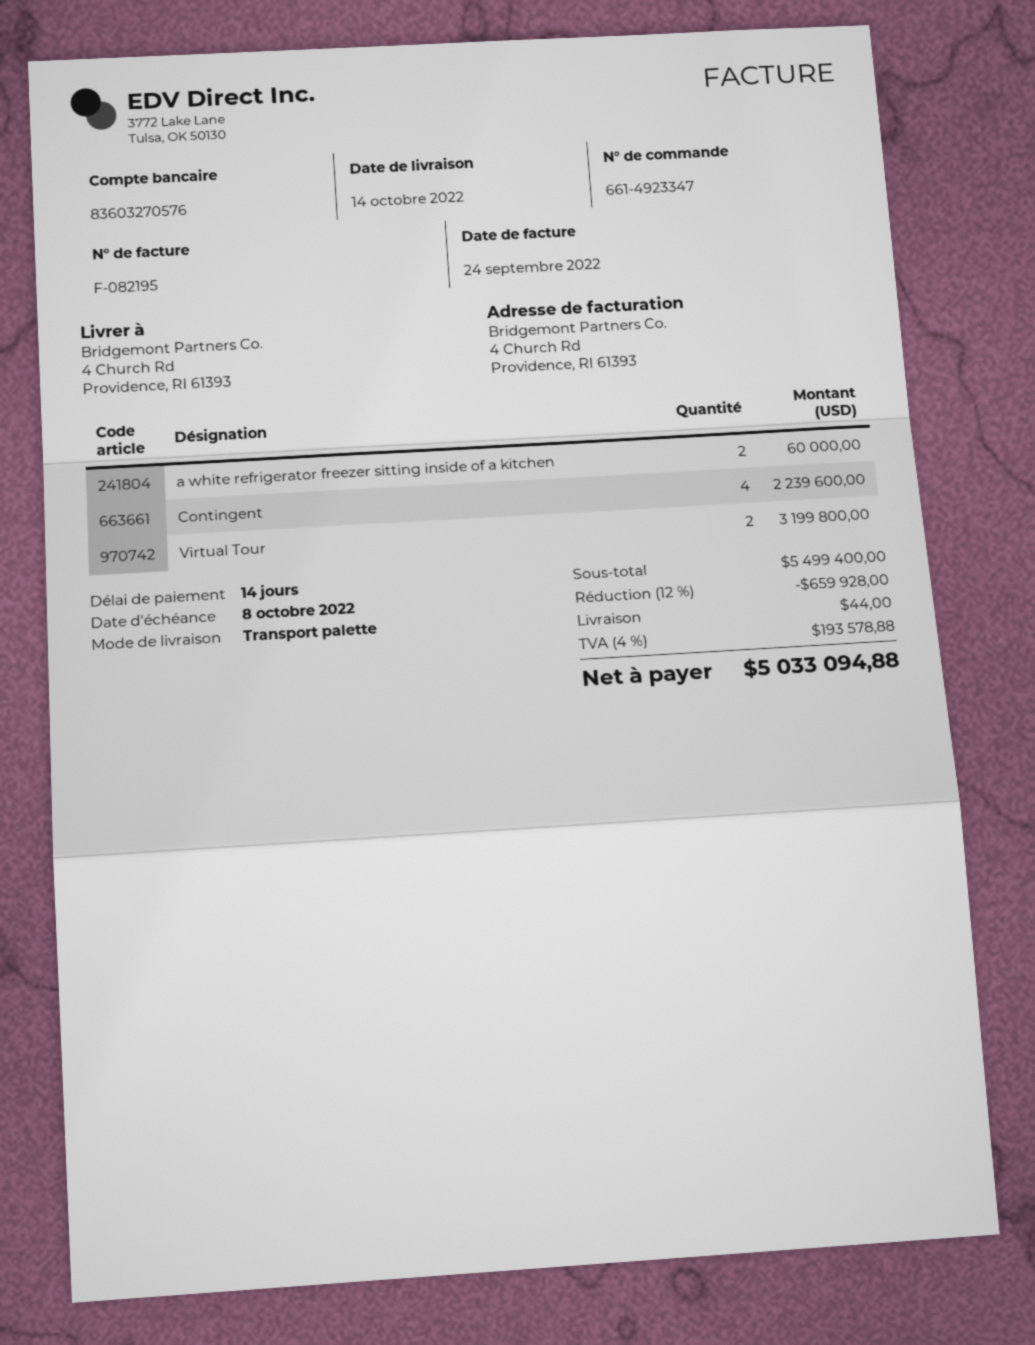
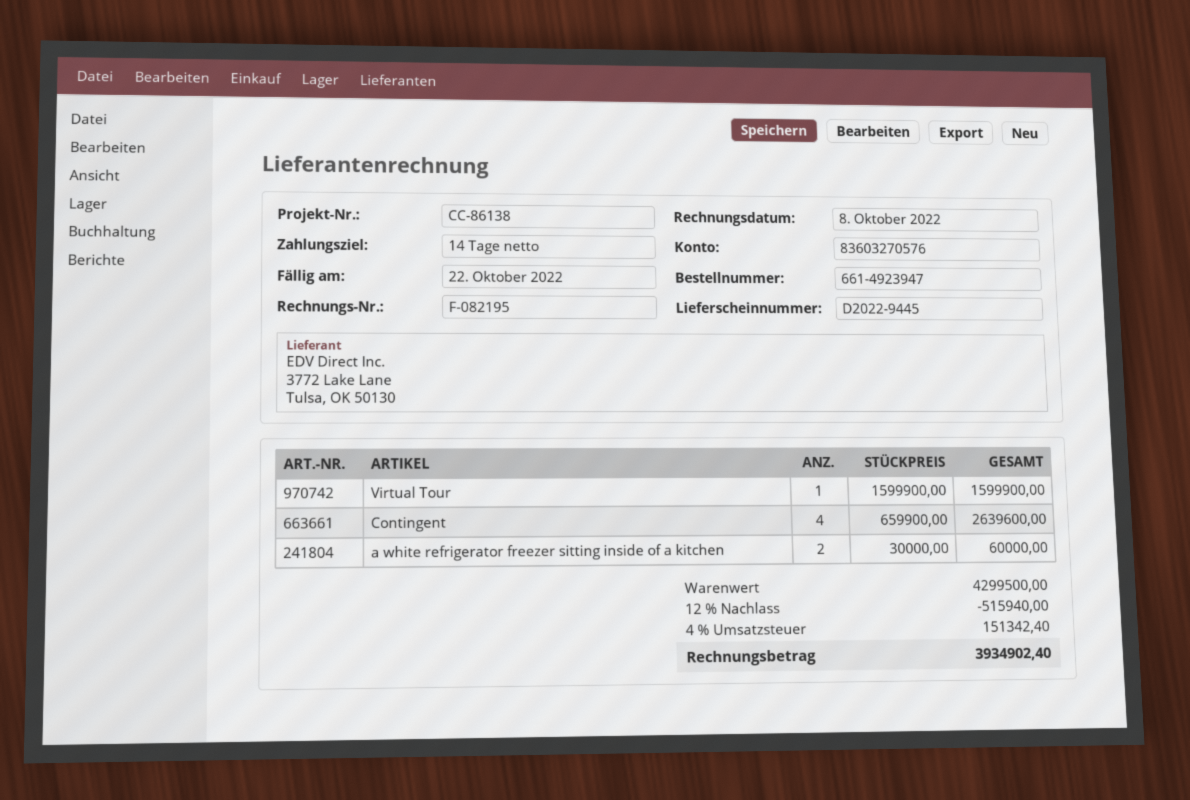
order number: 661-4923347 -> 661-4923947
invoice date: 2022-09-24 -> 2022-10-08
due date: 2022-10-08 -> 2022-10-22
Contingent: 4 for 2239600.00 -> 4 for 2639600.00
Virtual Tour: 2 for 3199800.00 -> 1 for 1599900.00
subtotal: 5499400.00 -> 4299500.00
discount: 12% = 659928.00 -> 12% = 515940.00
shipping: 44.00 -> none
tax: 4% = 193578.88 -> 4% = 151342.40
total: 5033094.88 -> 3934902.40

